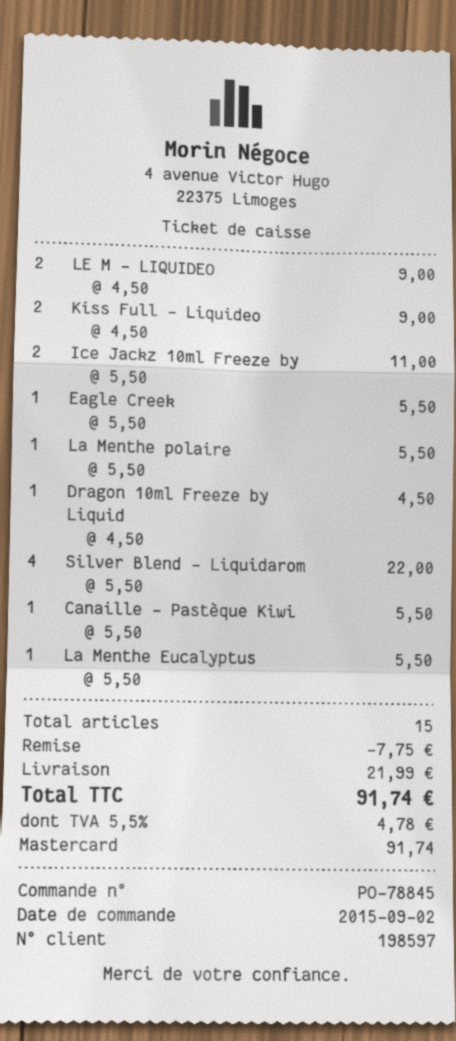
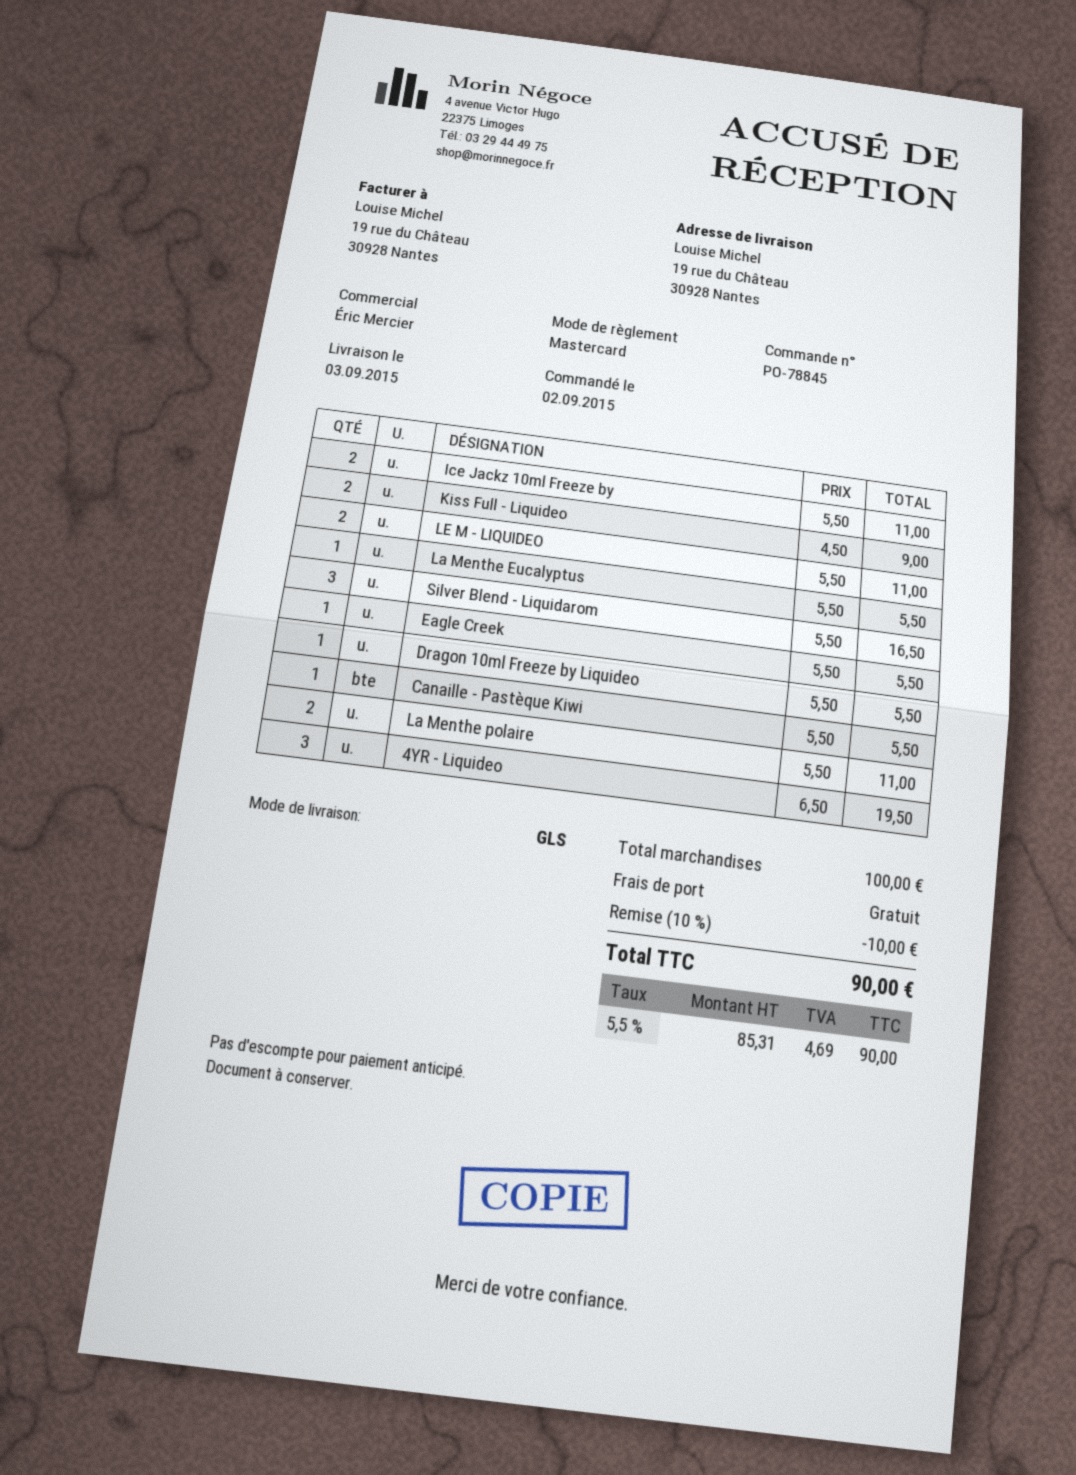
LE M - LIQUIDEO: 2 x 4.50 = 9.00 -> 2 x 5.50 = 11.00
La Menthe polaire: 1 x 5.50 = 5.50 -> 2 x 5.50 = 11.00
Dragon 10ml Freeze by Liquid: 1 x 4.50 = 4.50 -> 1 x 5.50 = 5.50
Silver Blend - Liquidarom: 4 x 5.50 = 22.00 -> 3 x 5.50 = 16.50
4YR - Liquideo: none -> 3 x 6.50 = 19.50
discount: 7.75 -> 10.00
shipping: 21.99 -> 0.00
tax: 5.5% = 4.78 -> 5.5% = 4.69
total: 91.74 -> 90.00

